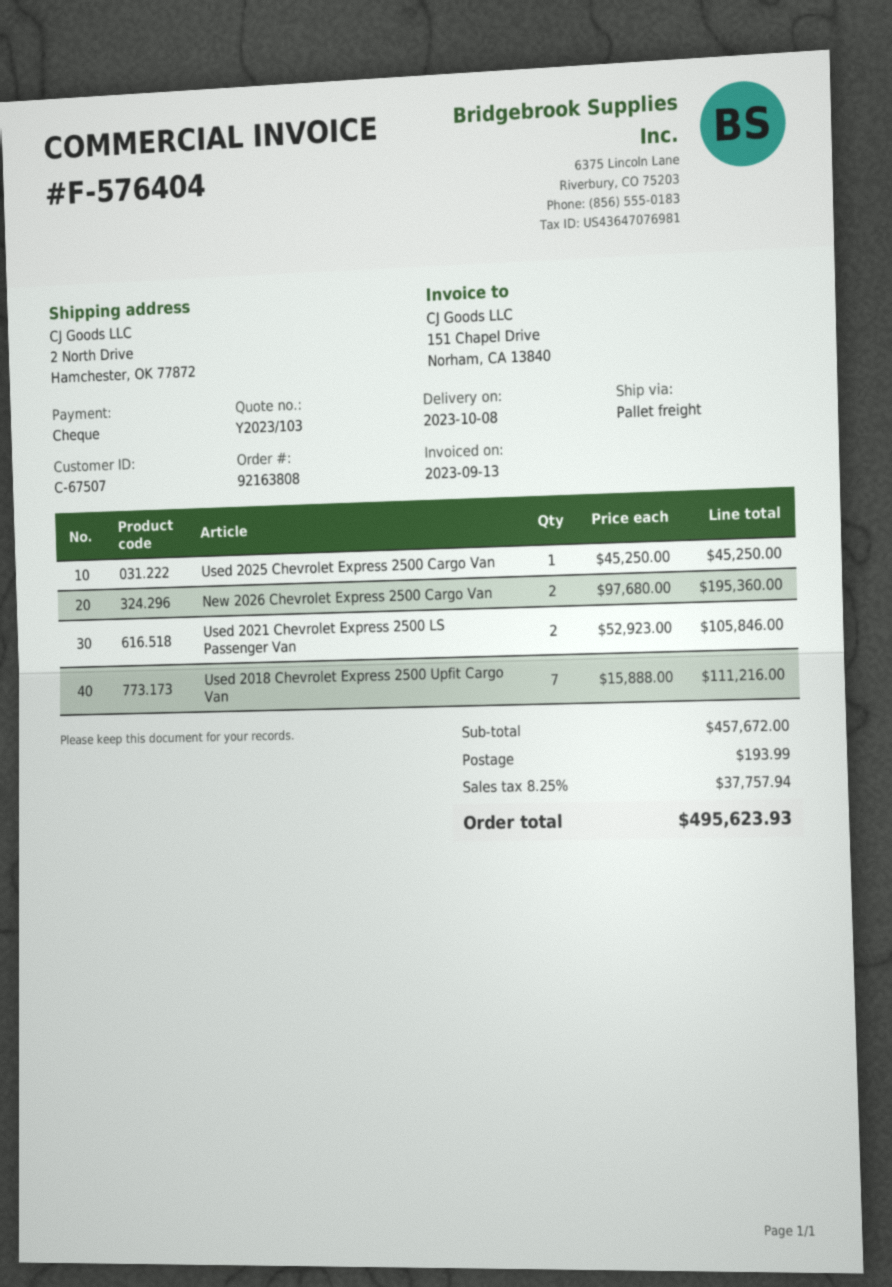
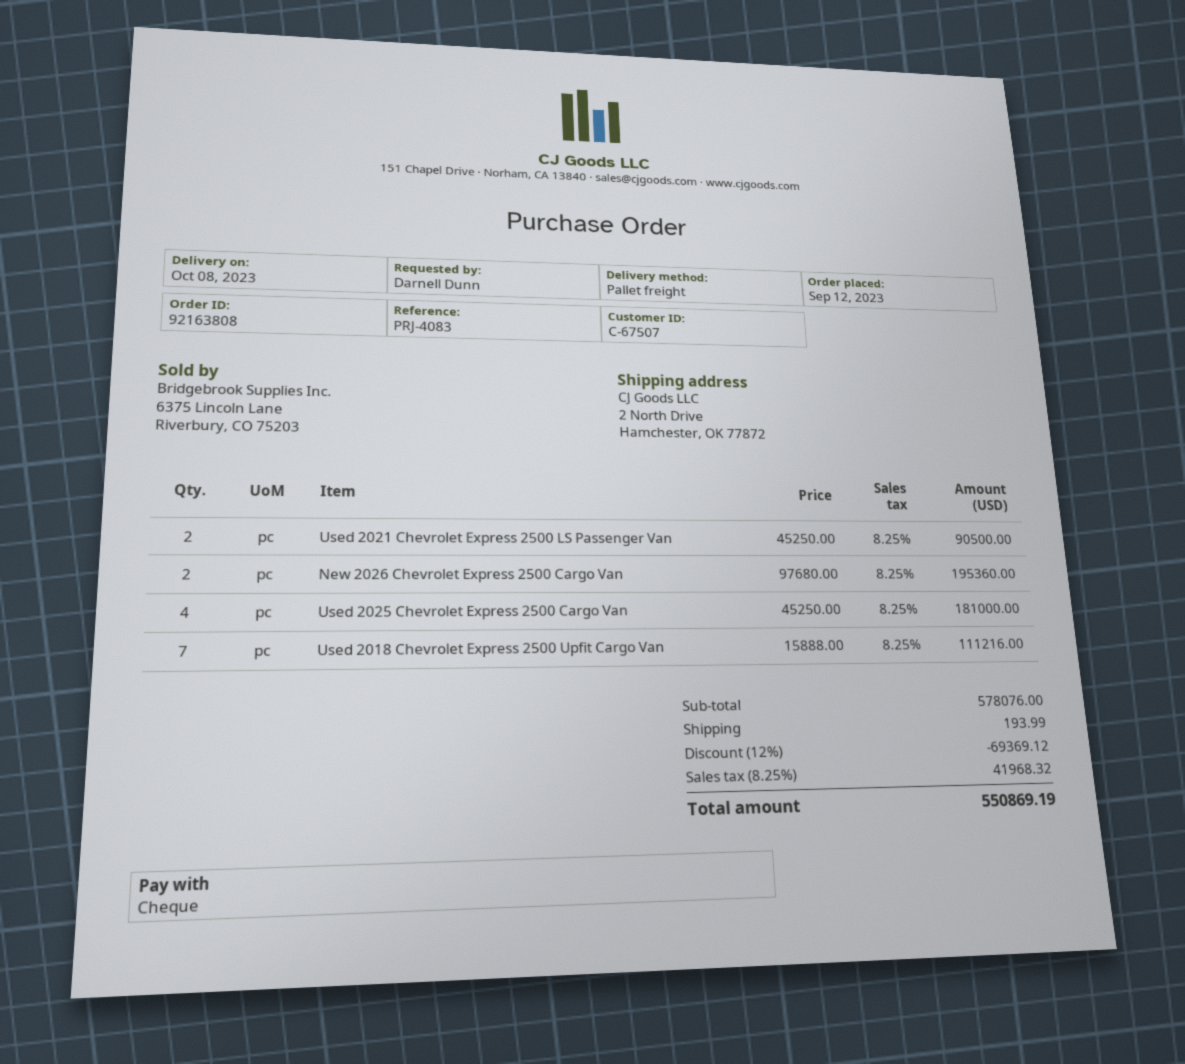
Used 2025 Chevrolet Express 2500 Cargo Van: 1 x 45250.00 = 45250.00 -> 4 x 45250.00 = 181000.00
Used 2021 Chevrolet Express 2500 LS Passenger Van: 2 x 52923.00 = 105846.00 -> 2 x 45250.00 = 90500.00
subtotal: 457672.00 -> 578076.00
discount: none -> 12% = 69369.12
tax: 8.25% = 37757.94 -> 8.25% = 41968.32
total: 495623.93 -> 550869.19

